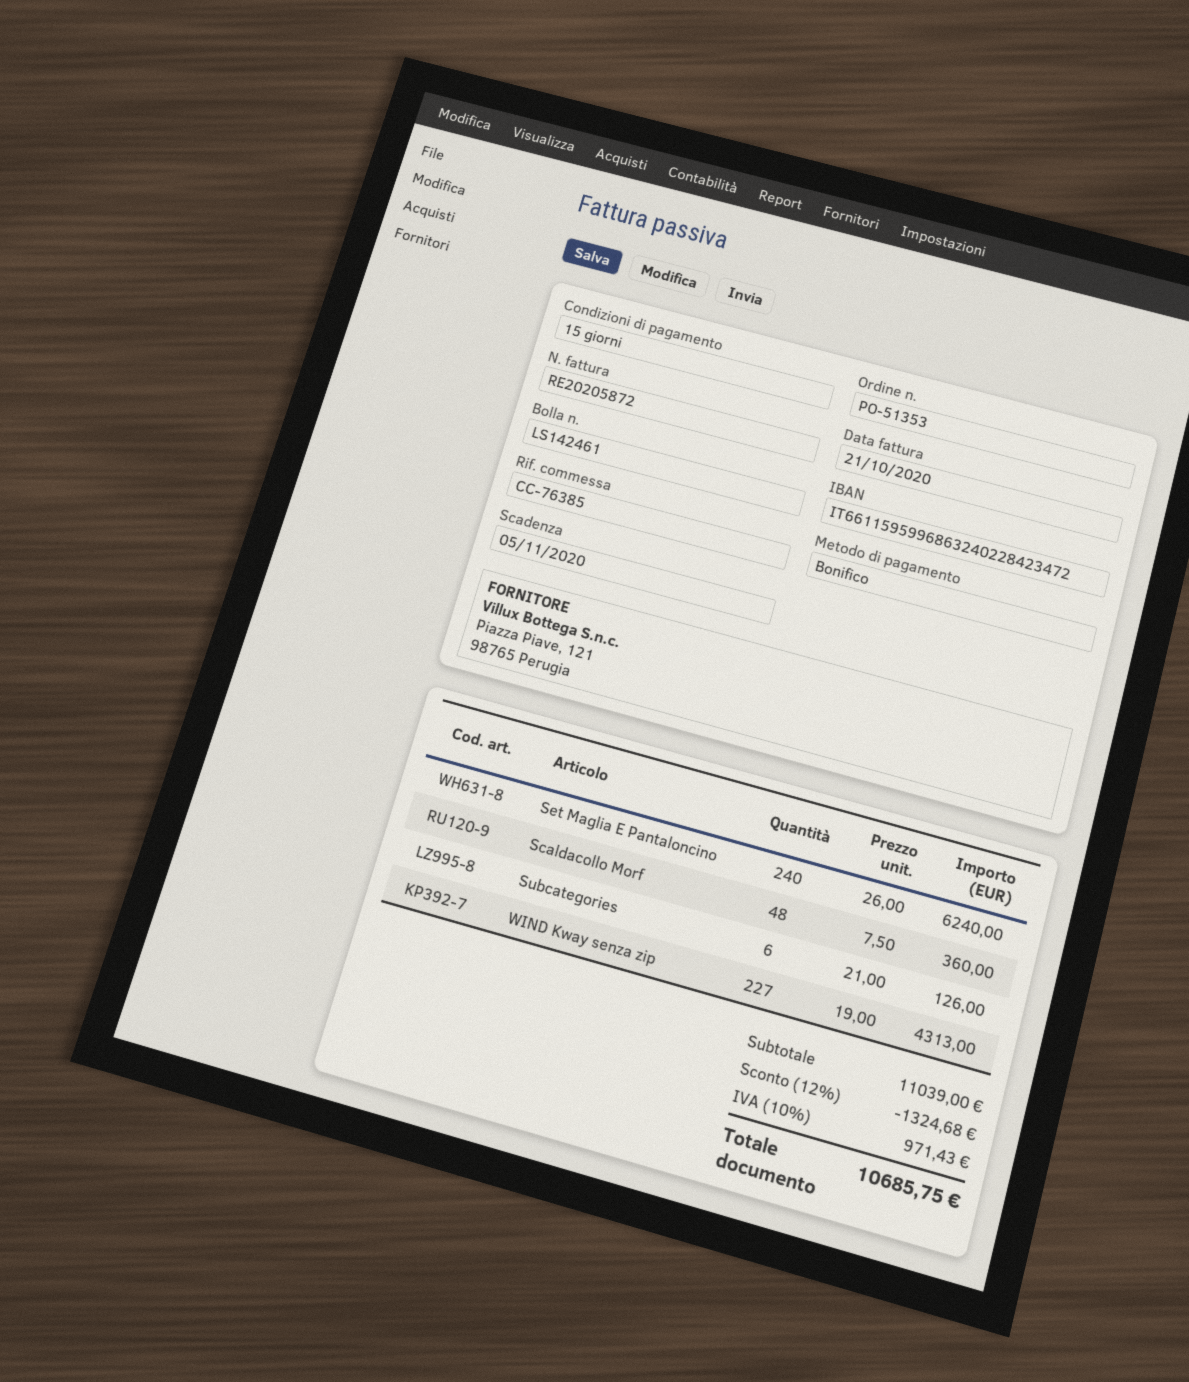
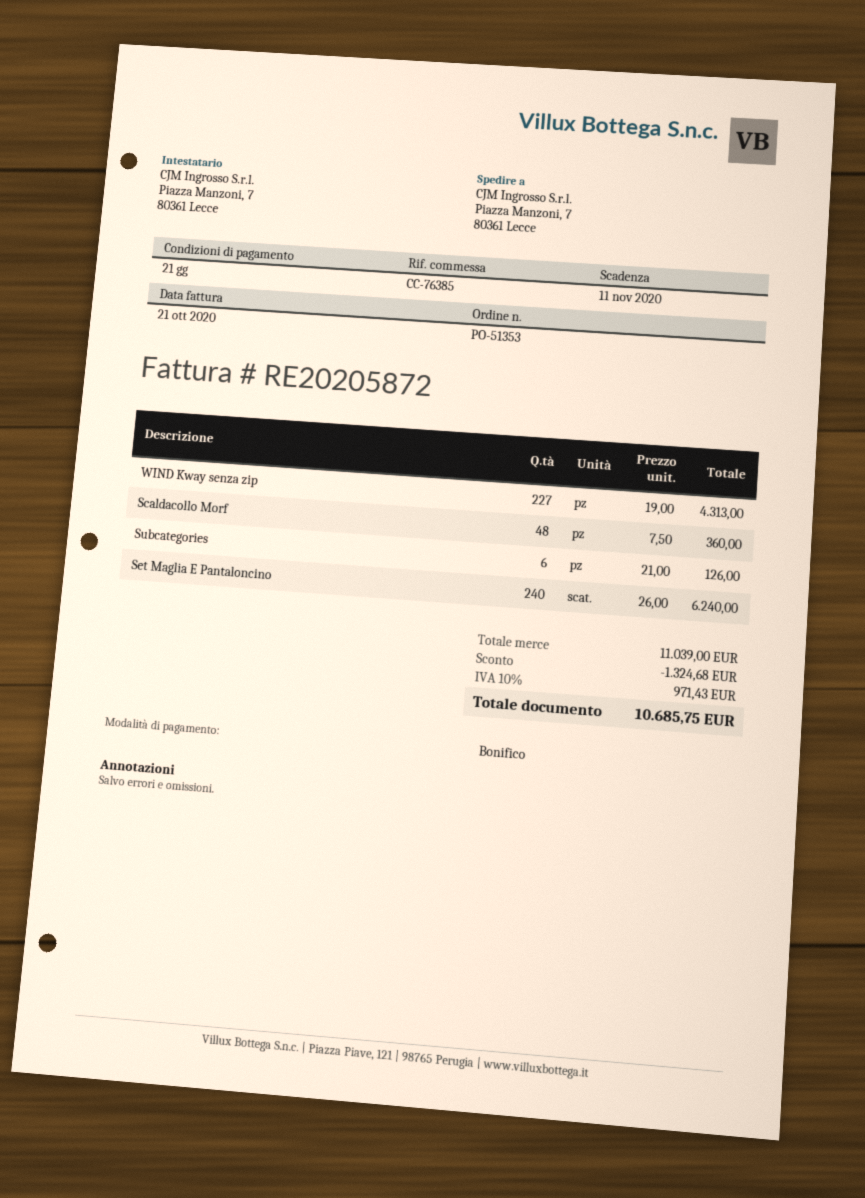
payment terms: 15 days -> 21 days
due date: 2020-11-05 -> 2020-11-11

